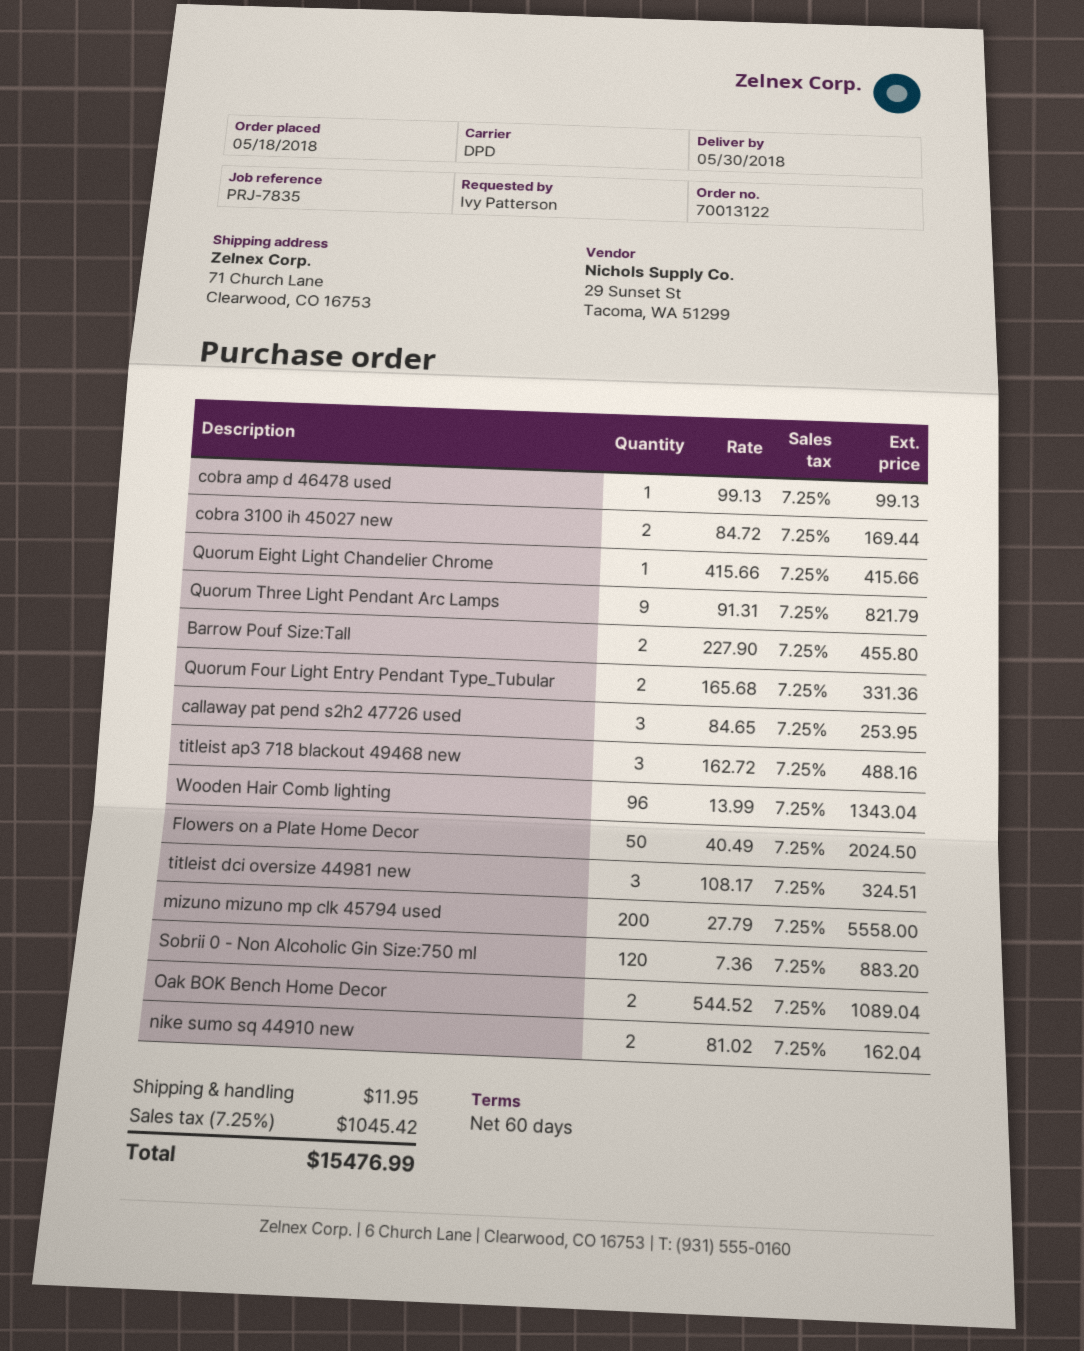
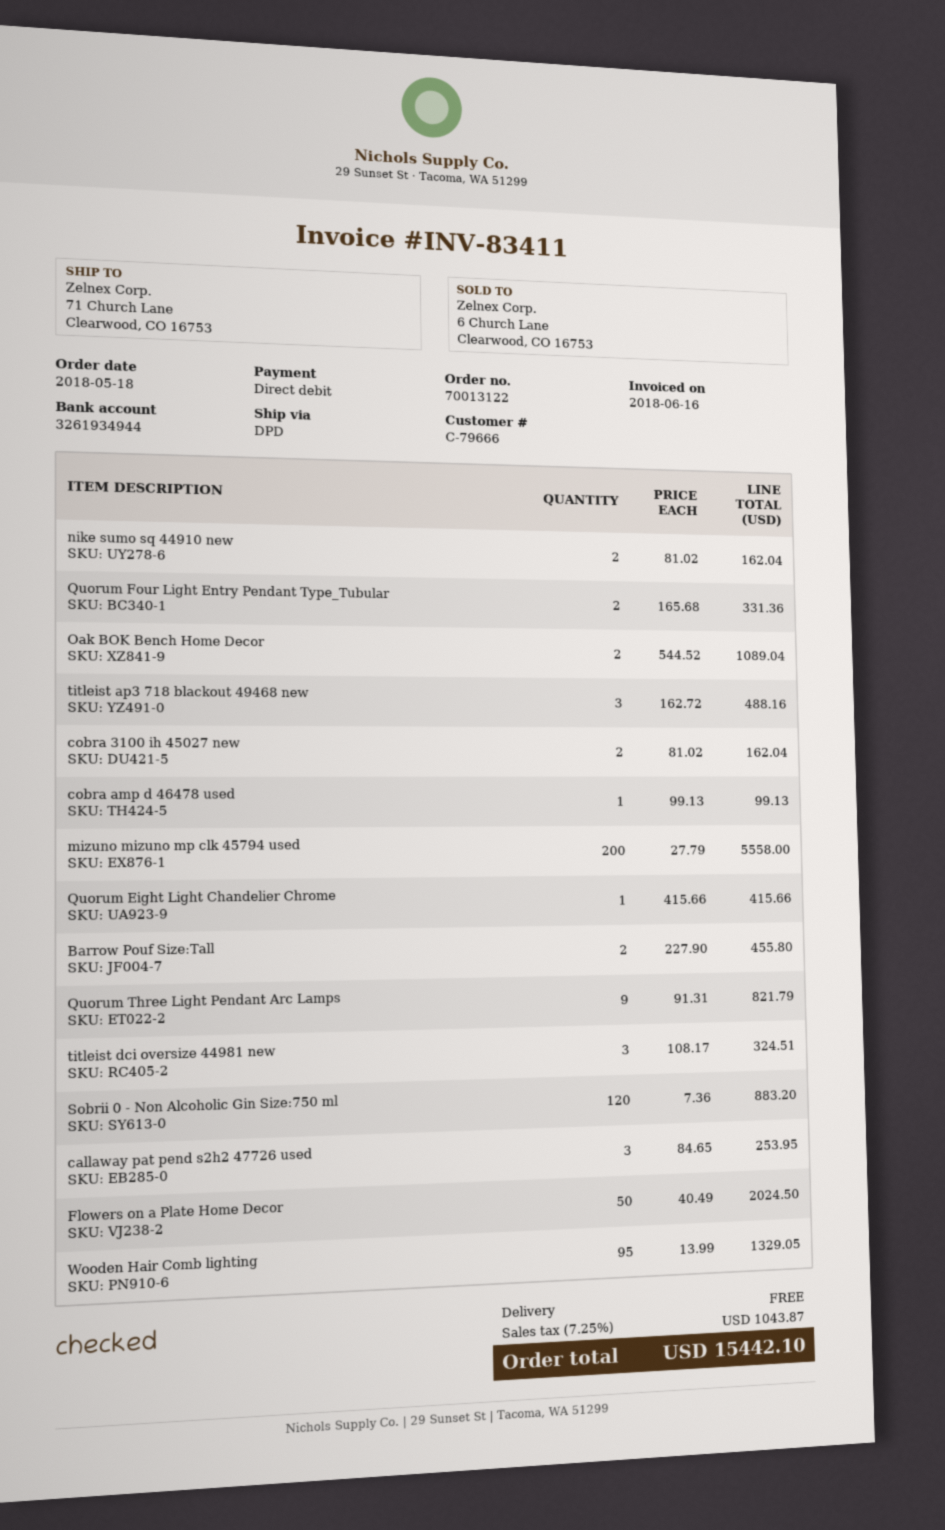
cobra 3100 ih 45027 new: 2 x 84.72 = 169.44 -> 2 x 81.02 = 162.04
Wooden Hair Comb lighting: 96 x 13.99 = 1343.04 -> 95 x 13.99 = 1329.05
shipping: 11.95 -> 0.00
tax: 7.25% = 1045.42 -> 7.25% = 1043.87
total: 15476.99 -> 15442.10

